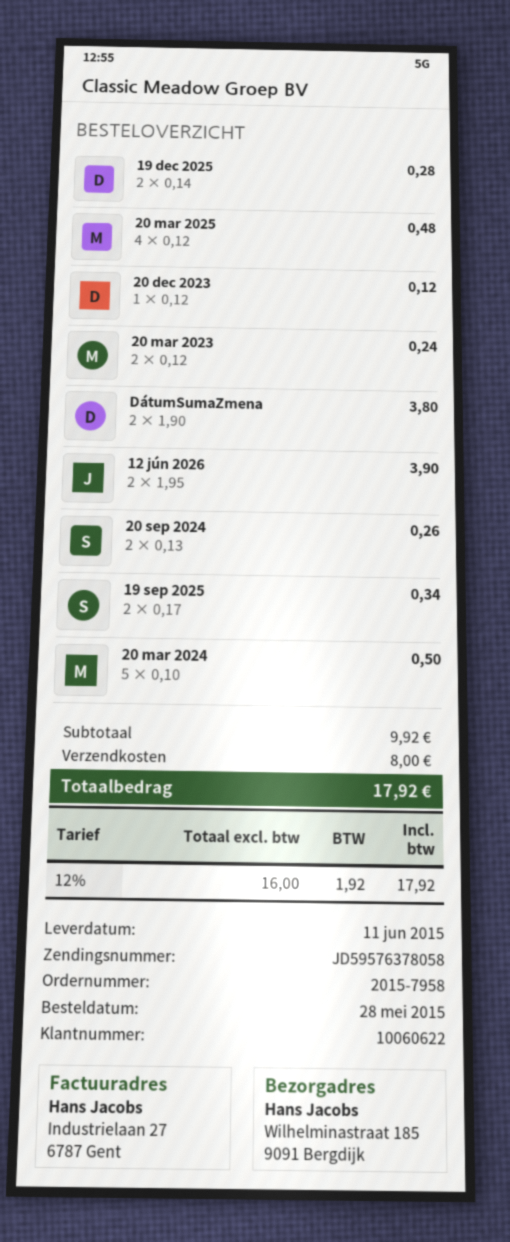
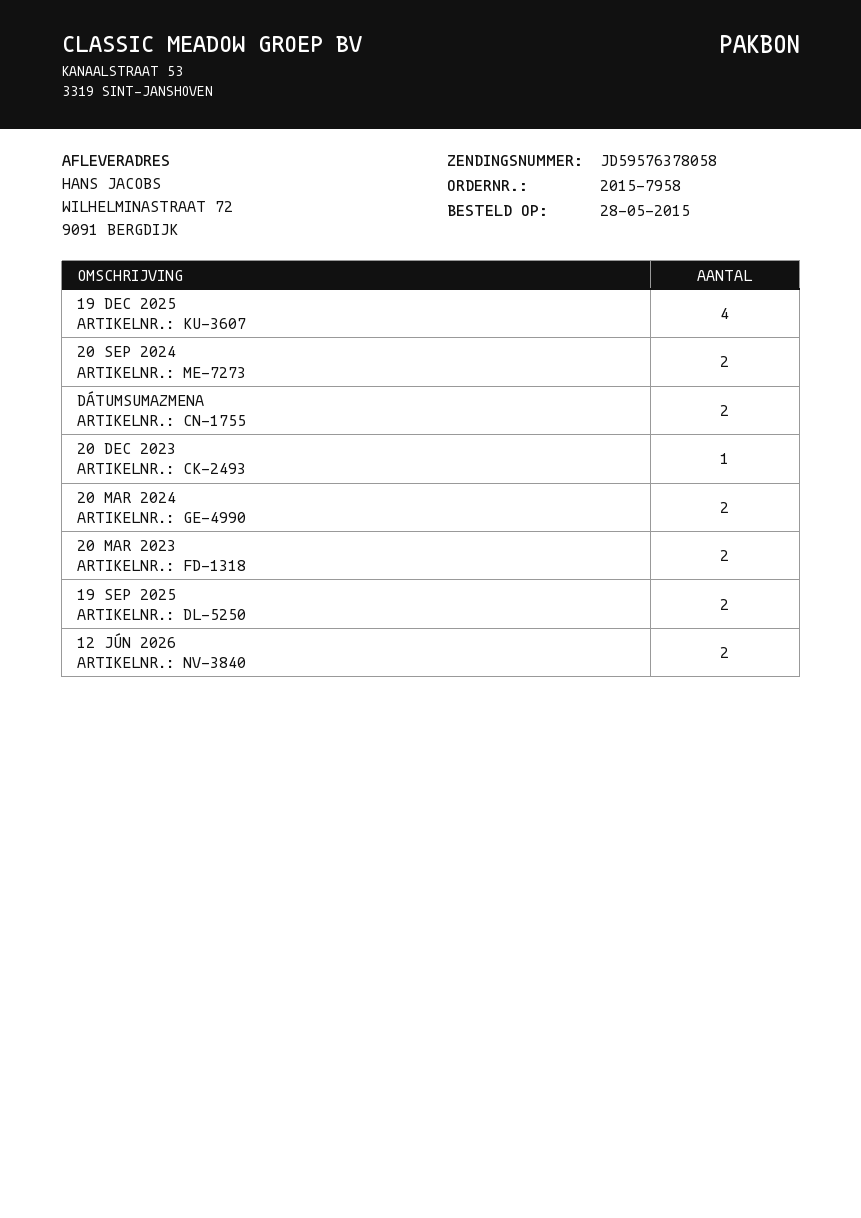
ship to: Wilhelminastraat 185, 9091 Bergdijk -> WILHELMINASTRAAT 72, 9091 BERGDIJK
19 dec 2025: 2 -> 4
20 mar 2025: 4 -> none
20 mar 2024: 5 -> 2

